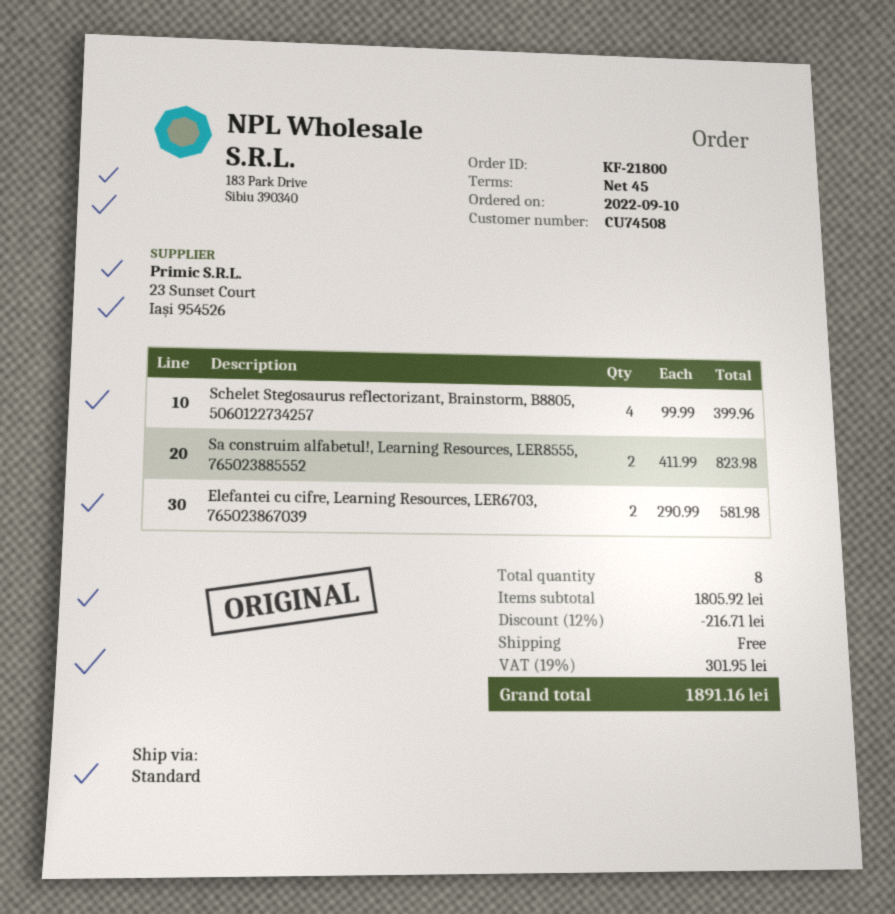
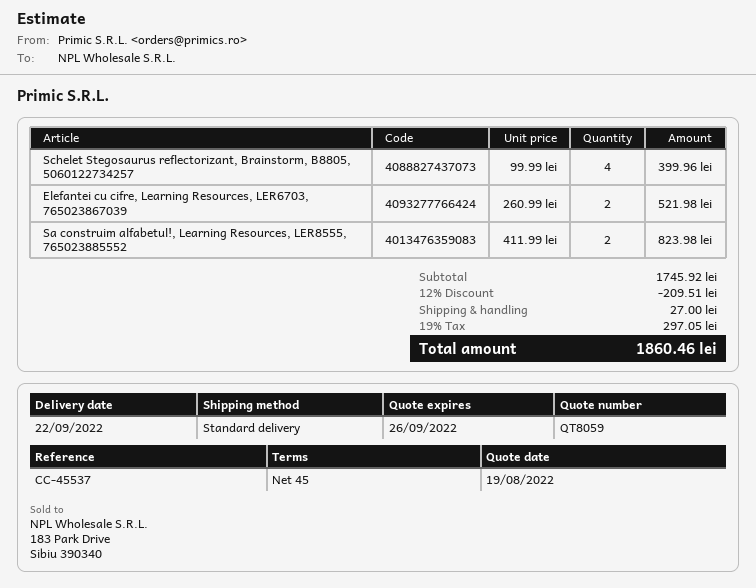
Elefantei cu cifre, Learning Resources, LER6703, 765023867039: 2 x 290.99 = 581.98 -> 2 x 260.99 = 521.98
subtotal: 1805.92 -> 1745.92
discount: 12% = 216.71 -> 12% = 209.51
shipping: 0.00 -> 27.00
tax: 19% = 301.95 -> 19% = 297.05
total: 1891.16 -> 1860.46

